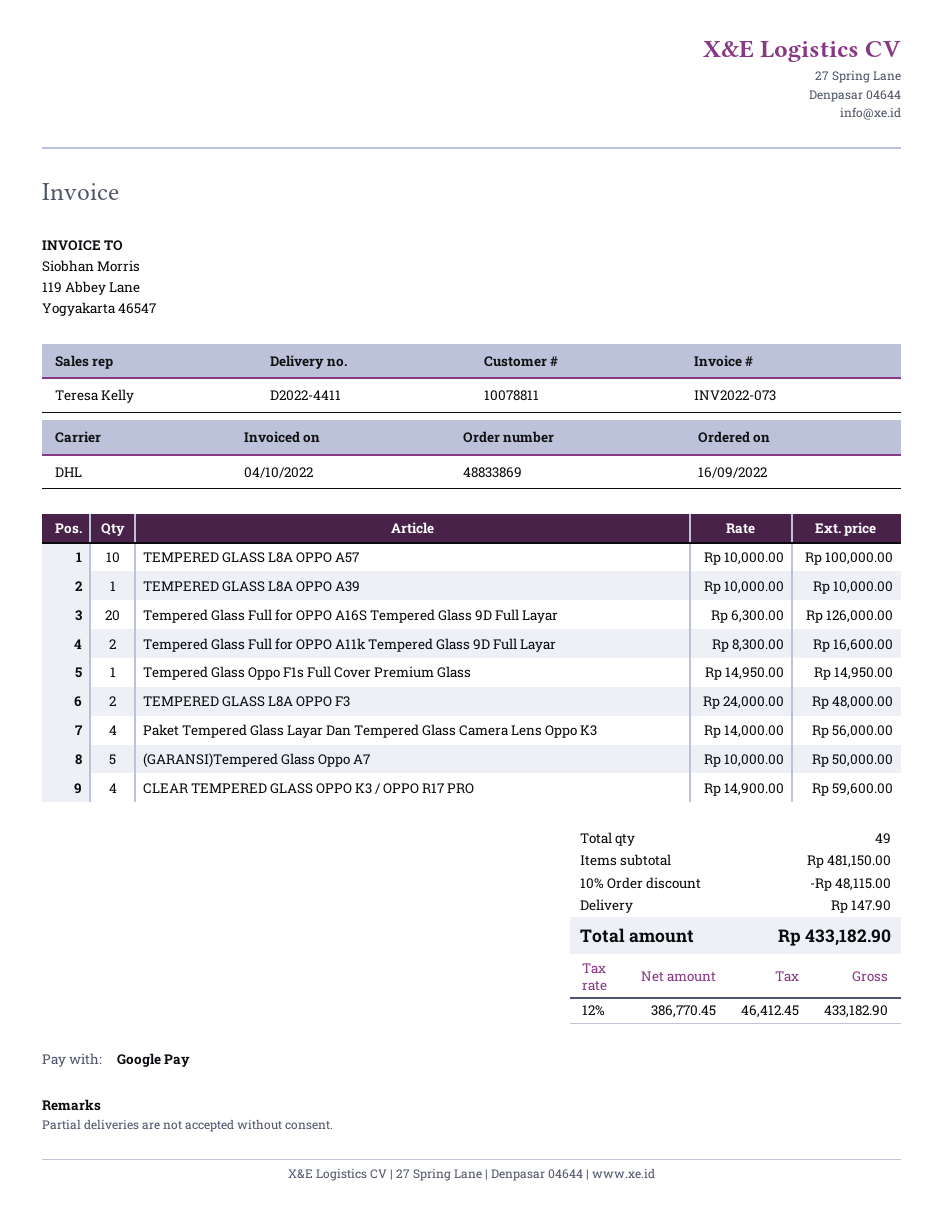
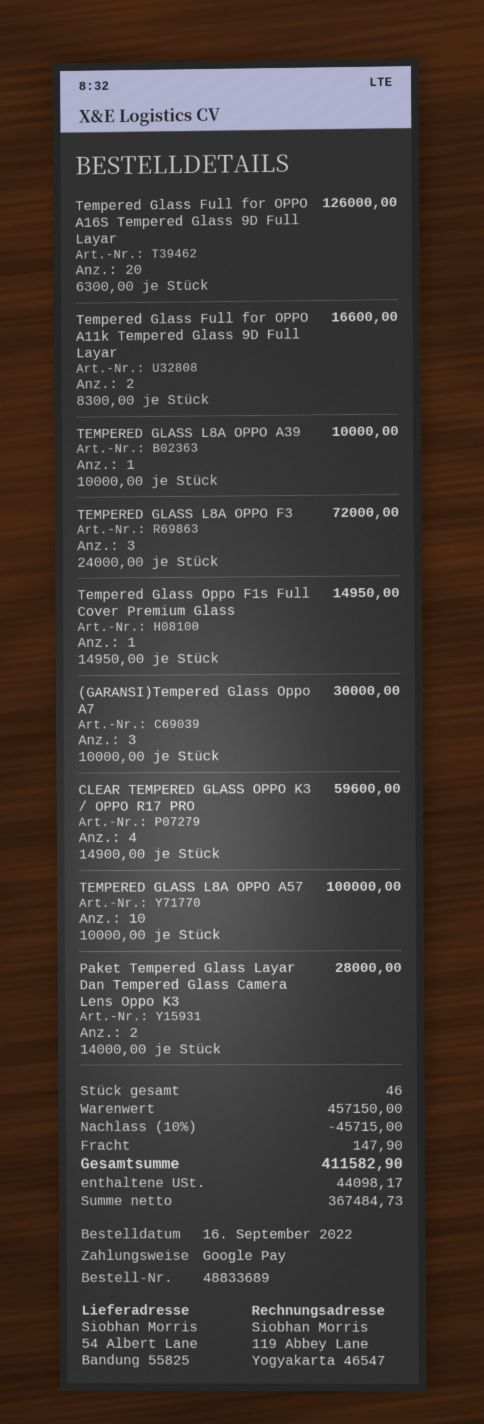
order number: 48833869 -> 48833689
TEMPERED GLASS L8A OPPO F3: 2 x 24000.00 = 48000.00 -> 3 x 24000.00 = 72000.00
Paket Tempered Glass Layar Dan Tempered Glass Camera Lens Oppo K3: 4 x 14000.00 = 56000.00 -> 2 x 14000.00 = 28000.00
(GARANSI)Tempered Glass Oppo A7: 5 x 10000.00 = 50000.00 -> 3 x 10000.00 = 30000.00
total quantity: 49 -> 46
subtotal: 481150.00 -> 457150.00
discount: 10% = 48115.00 -> 10% = 45715.00
net: 386770.45 -> 367484.73
tax: 46412.45 -> 44098.17
total: 433182.90 -> 411582.90

